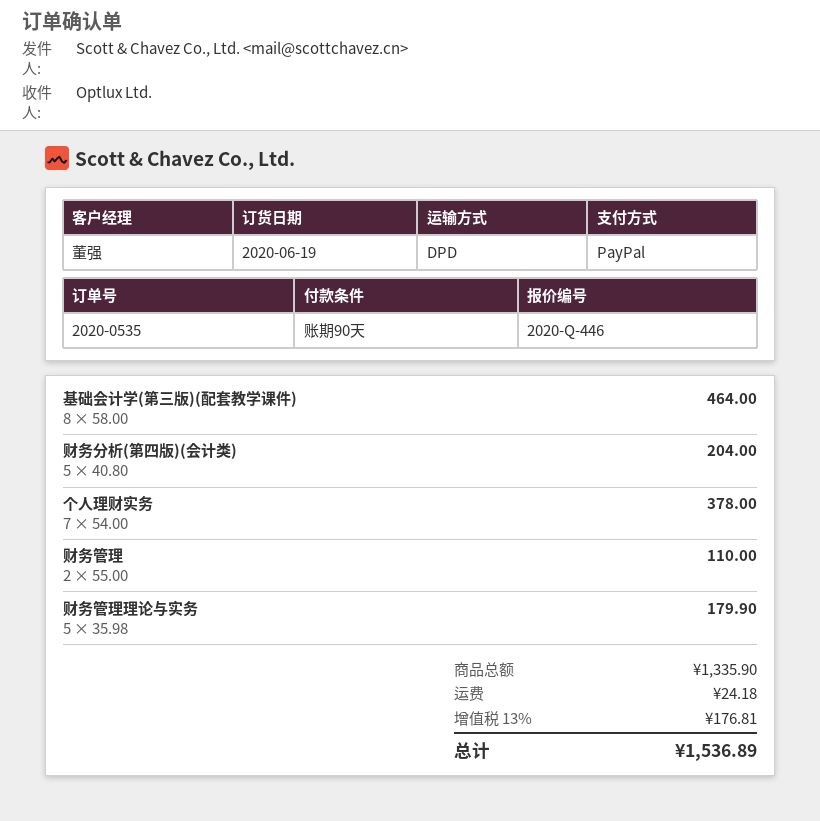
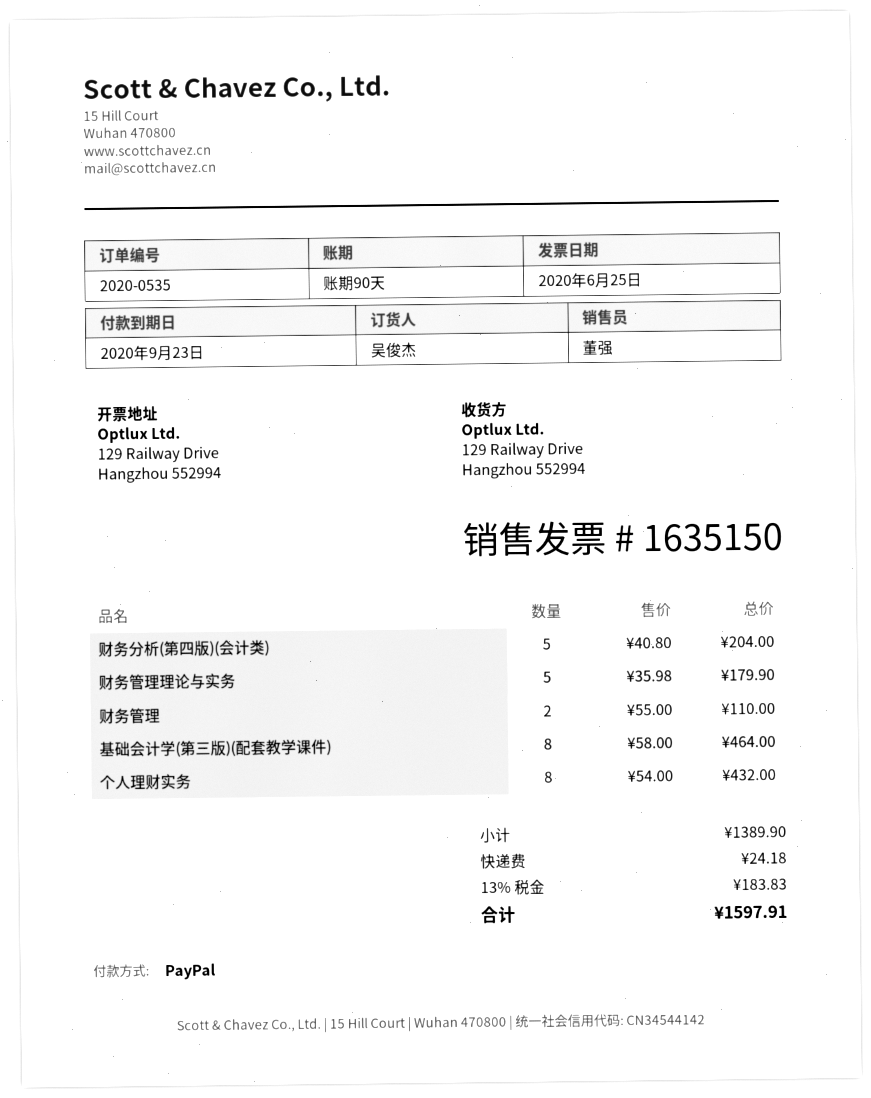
个人理财实务: 7 x 54.00 = 378.00 -> 8 x 54.00 = 432.00
subtotal: 1335.90 -> 1389.90
tax: 13% = 176.81 -> 13% = 183.83
total: 1536.89 -> 1597.91

